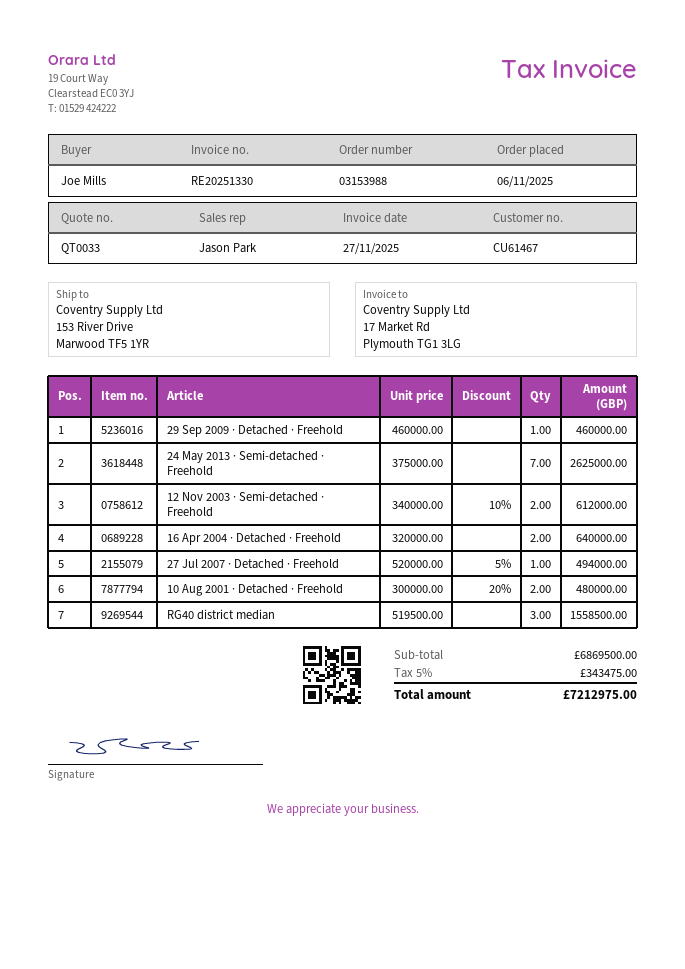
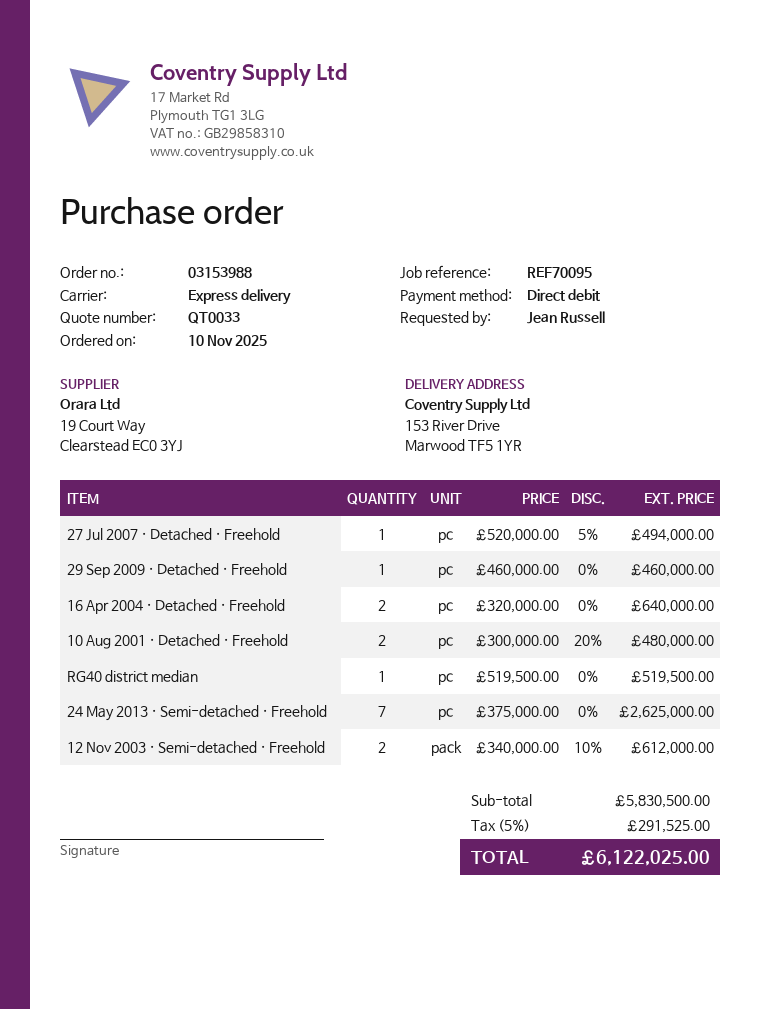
order date: 2025-11-06 -> 2025-11-10
ordered by: Joe Mills -> Jean Russell
RG40 district median: 3 x 519500.00 = 1558500.00 -> 1 x 519500.00 = 519500.00
subtotal: 6869500.00 -> 5830500.00
tax: 5% = 343475.00 -> 5% = 291525.00
total: 7212975.00 -> 6122025.00

